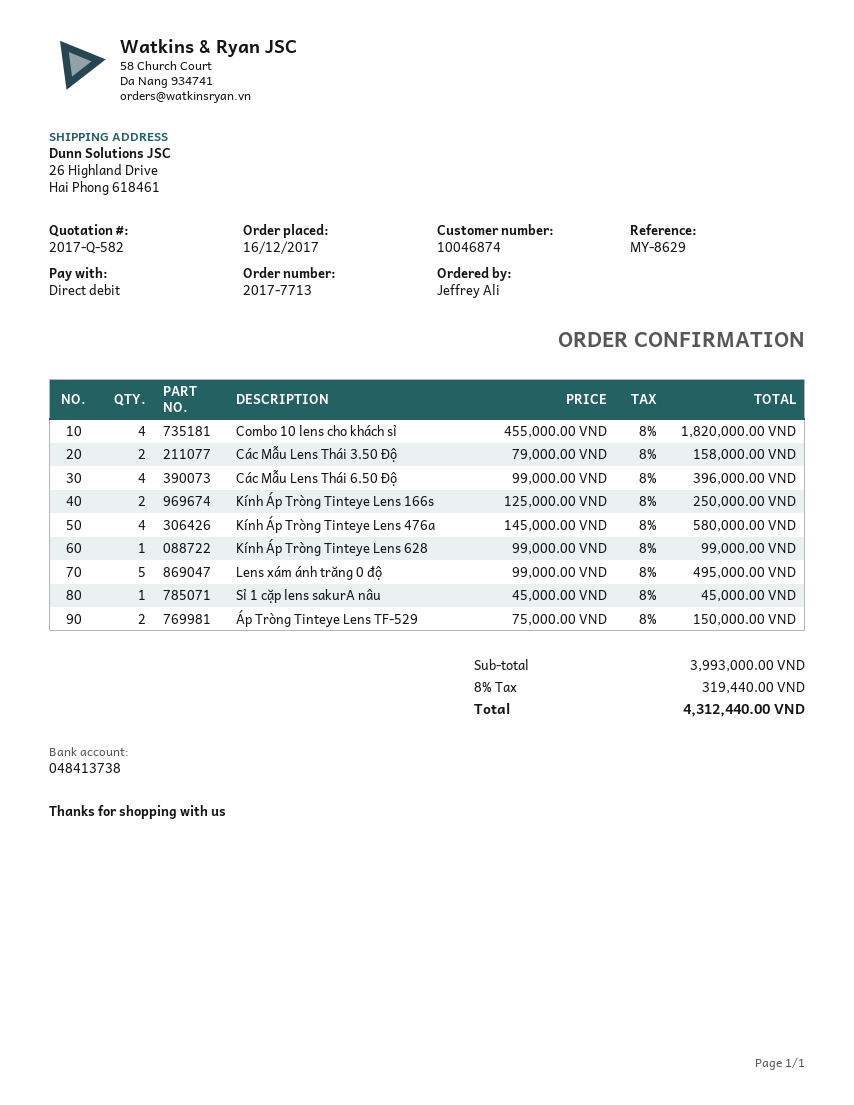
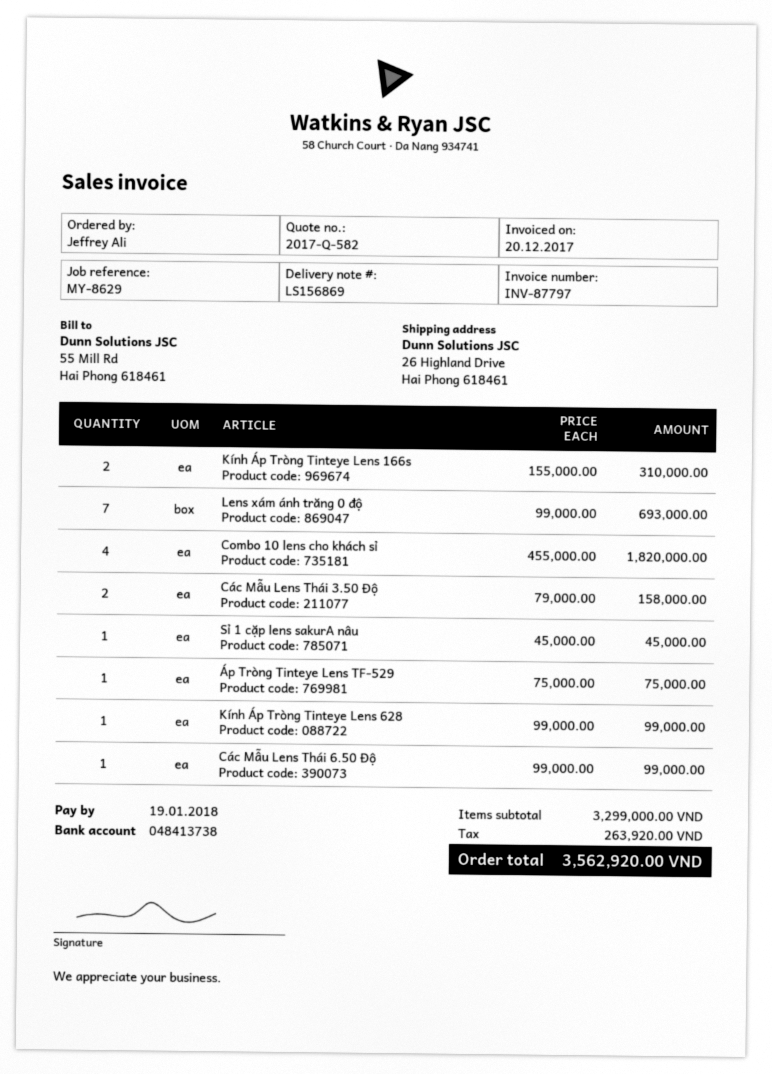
Các Mẫu Lens Thái 6.50 Độ: 4 x 99000.00 = 396000.00 -> 1 x 99000.00 = 99000.00
Kính Áp Tròng Tinteye Lens 166s: 2 x 125000.00 = 250000.00 -> 2 x 155000.00 = 310000.00
Kính Áp Tròng Tinteye Lens 476a: 4 x 145000.00 = 580000.00 -> none
Lens xám ánh trăng 0 độ: 5 x 99000.00 = 495000.00 -> 7 x 99000.00 = 693000.00
Áp Tròng Tinteye Lens TF-529: 2 x 75000.00 = 150000.00 -> 1 x 75000.00 = 75000.00
subtotal: 3993000.00 -> 3299000.00
tax: 319440.00 -> 263920.00
total: 4312440.00 -> 3562920.00

